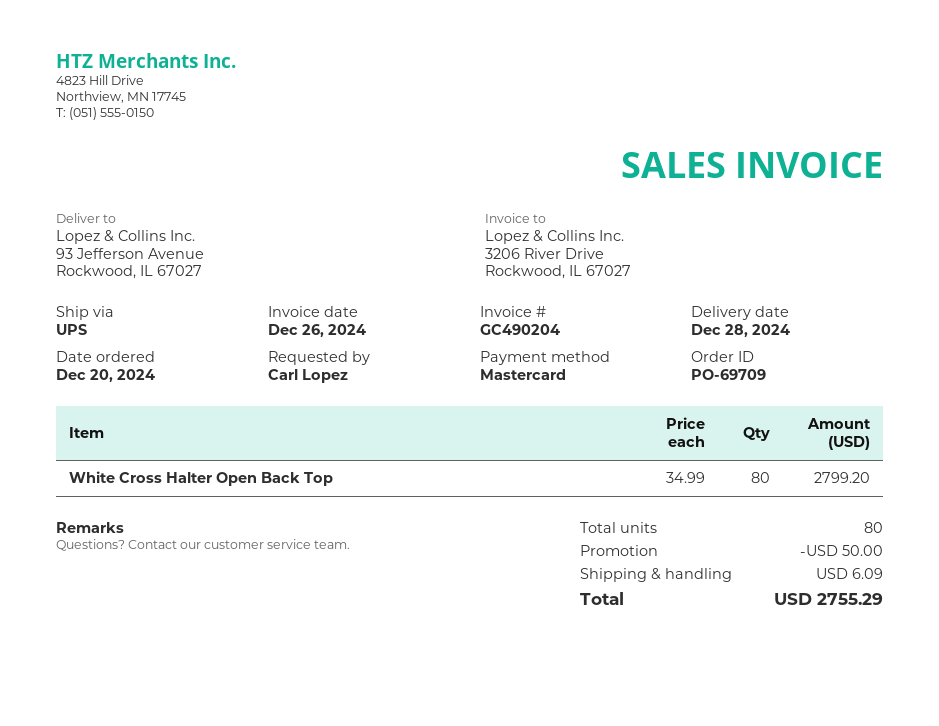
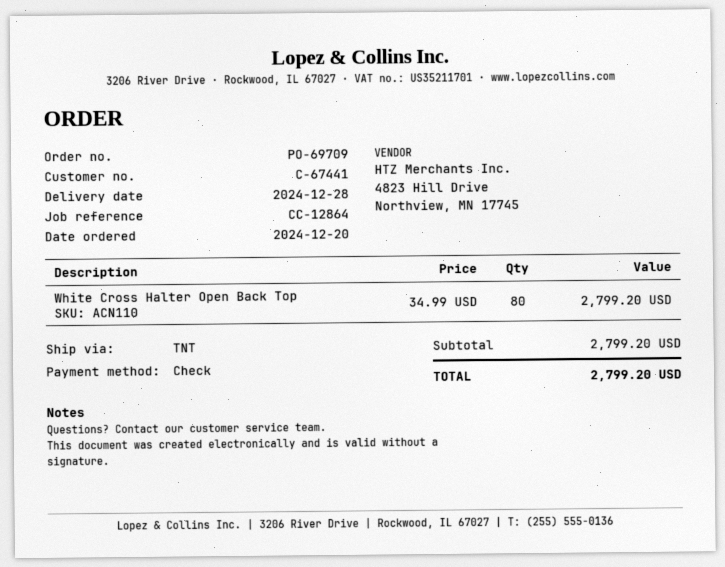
payment method: Mastercard -> cheque
shipping method: UPS -> TNT
discount: 50.00 -> none
shipping: 6.09 -> none
total: 2755.29 -> 2799.20

